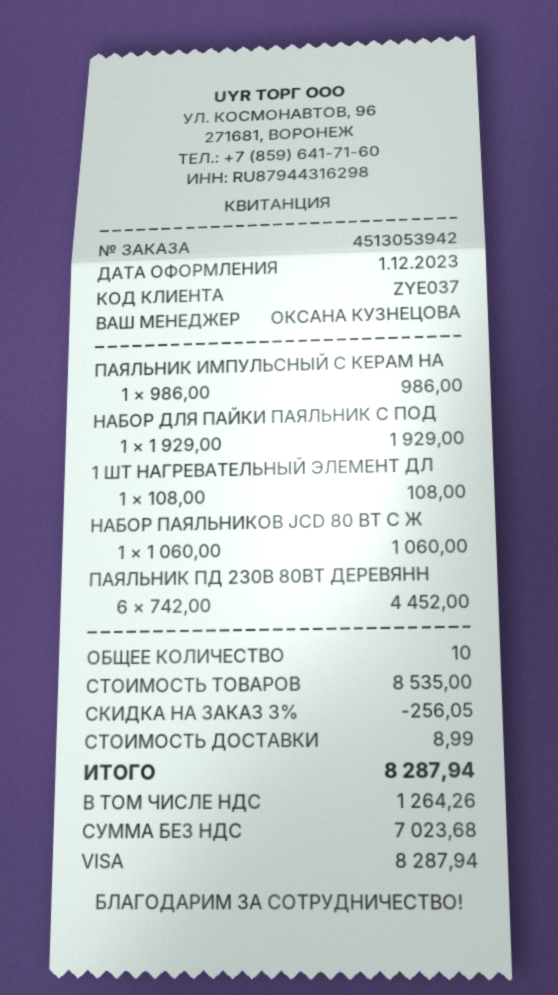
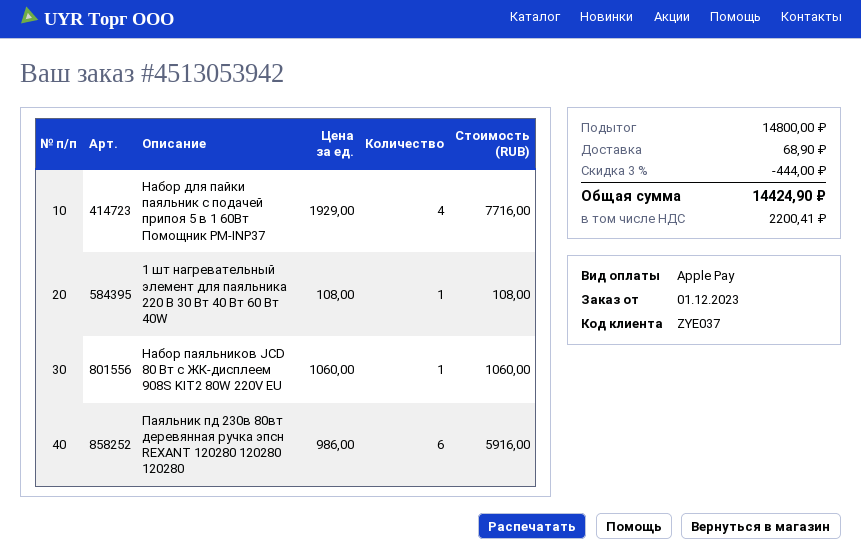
payment method: Visa -> Apple Pay
ПАЯЛЬНИК ИМПУЛЬСНЫЙ С КЕРАМ НА: 1 x 986.00 = 986.00 -> none
НАБОР ДЛЯ ПАЙКИ ПАЯЛЬНИК С ПОД: 1 x 1929.00 = 1929.00 -> 4 x 1929.00 = 7716.00
ПАЯЛЬНИК ПД 230В 80ВТ ДЕРЕВЯНН: 6 x 742.00 = 4452.00 -> 6 x 986.00 = 5916.00
subtotal: 8535.00 -> 14800.00
discount: 3% = 256.05 -> 3% = 444.00
shipping: 8.99 -> 68.90
tax: 1264.26 -> 2200.41
total: 8287.94 -> 14424.90

